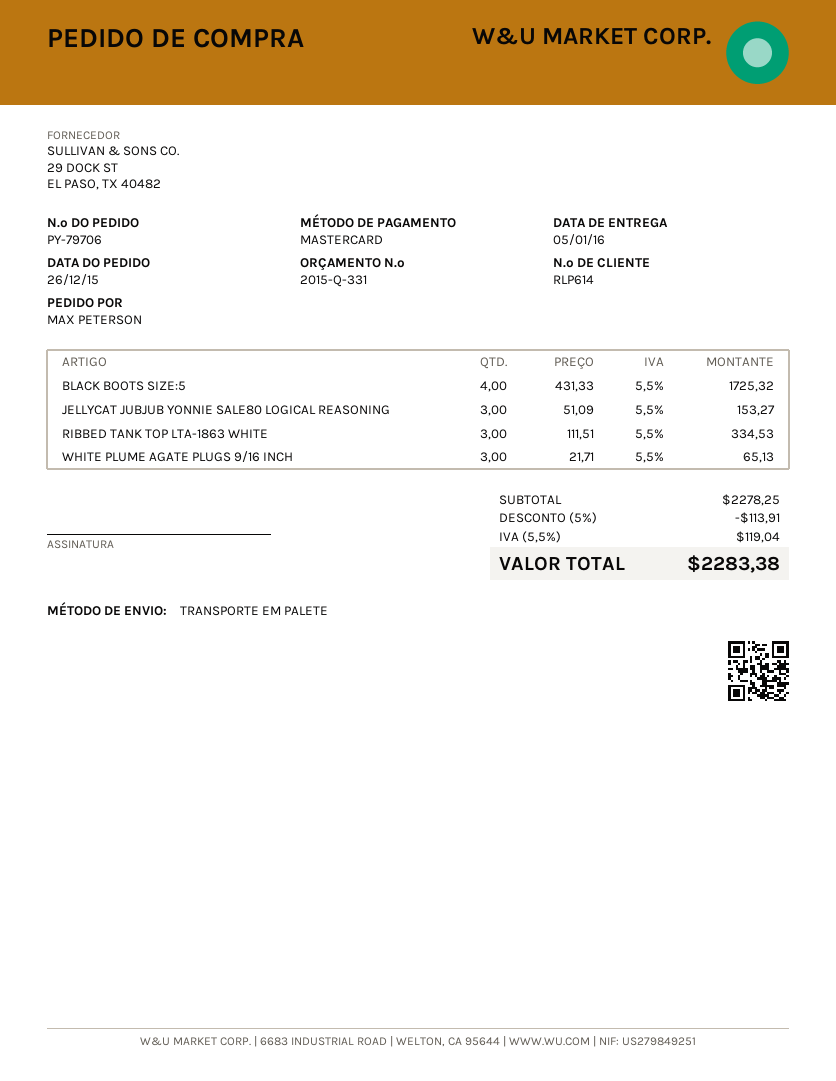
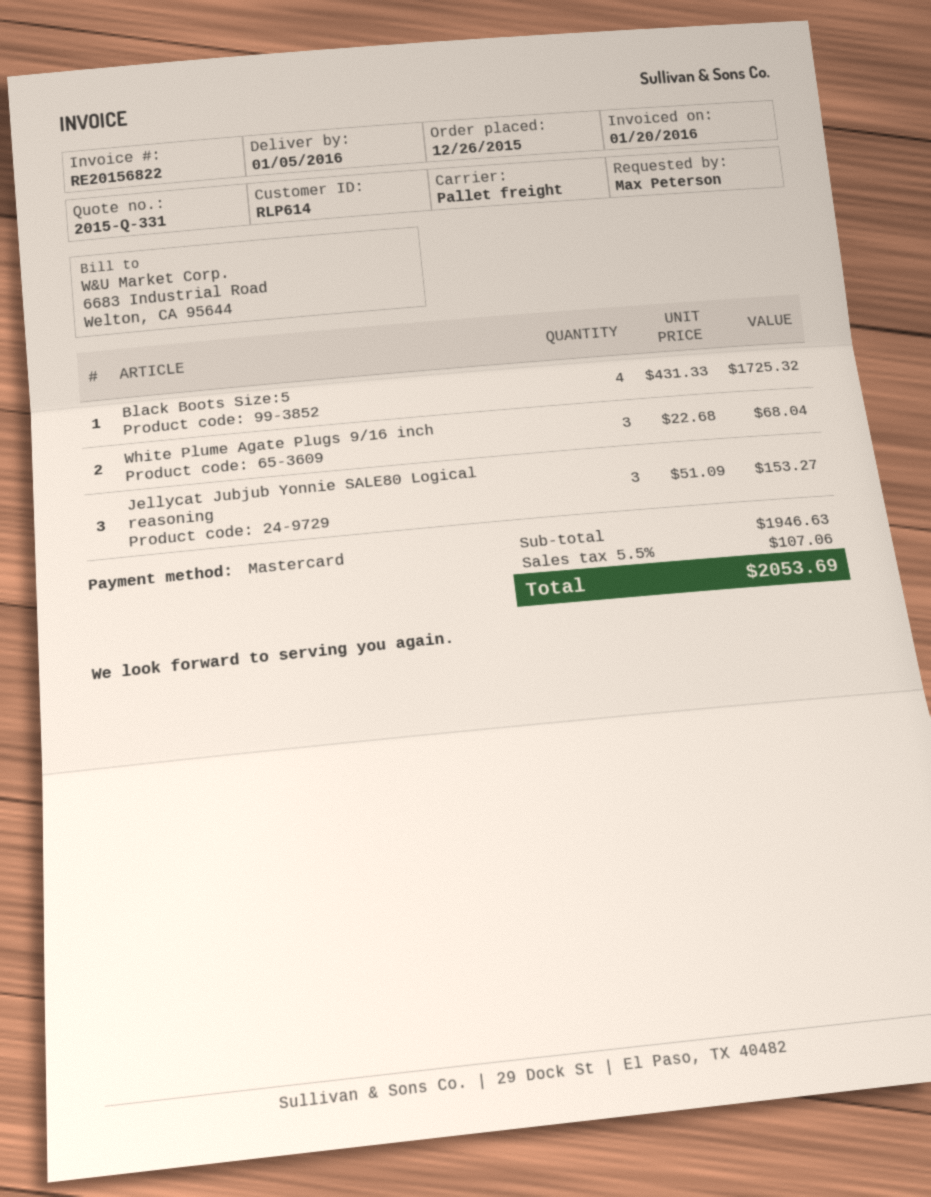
RIBBED TANK TOP LTA-1863 WHITE: 3 x 111.51 = 334.53 -> none
WHITE PLUME AGATE PLUGS 9/16 INCH: 3 x 21.71 = 65.13 -> 3 x 22.68 = 68.04
subtotal: 2278.25 -> 1946.63
discount: 5% = 113.91 -> none
tax: 5.5% = 119.04 -> 5.5% = 107.06
total: 2283.38 -> 2053.69

